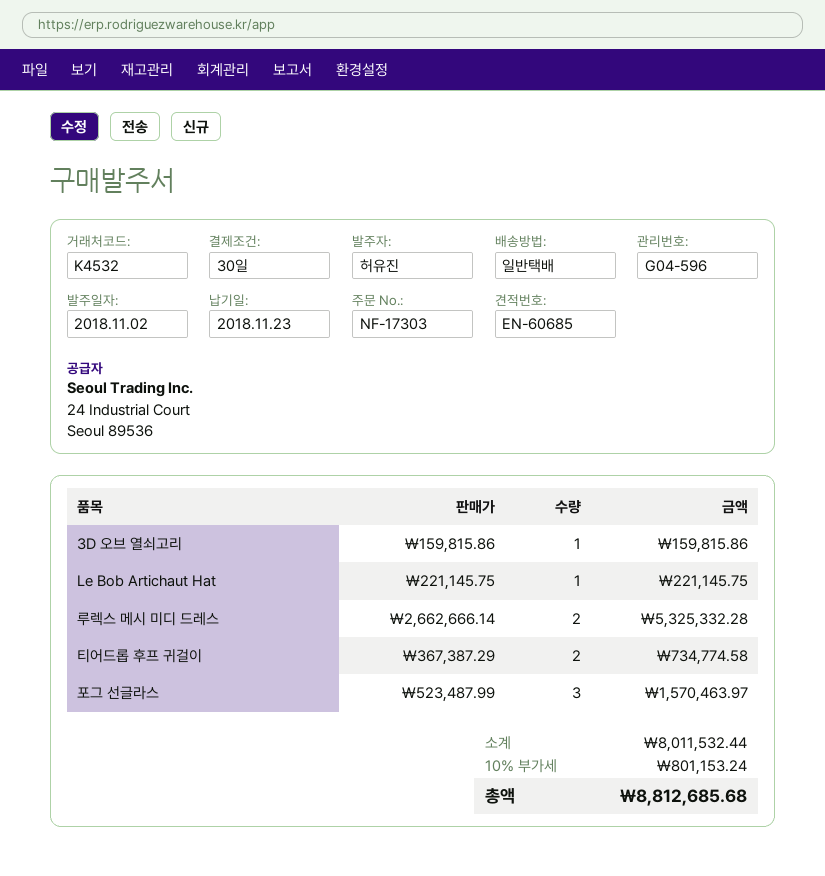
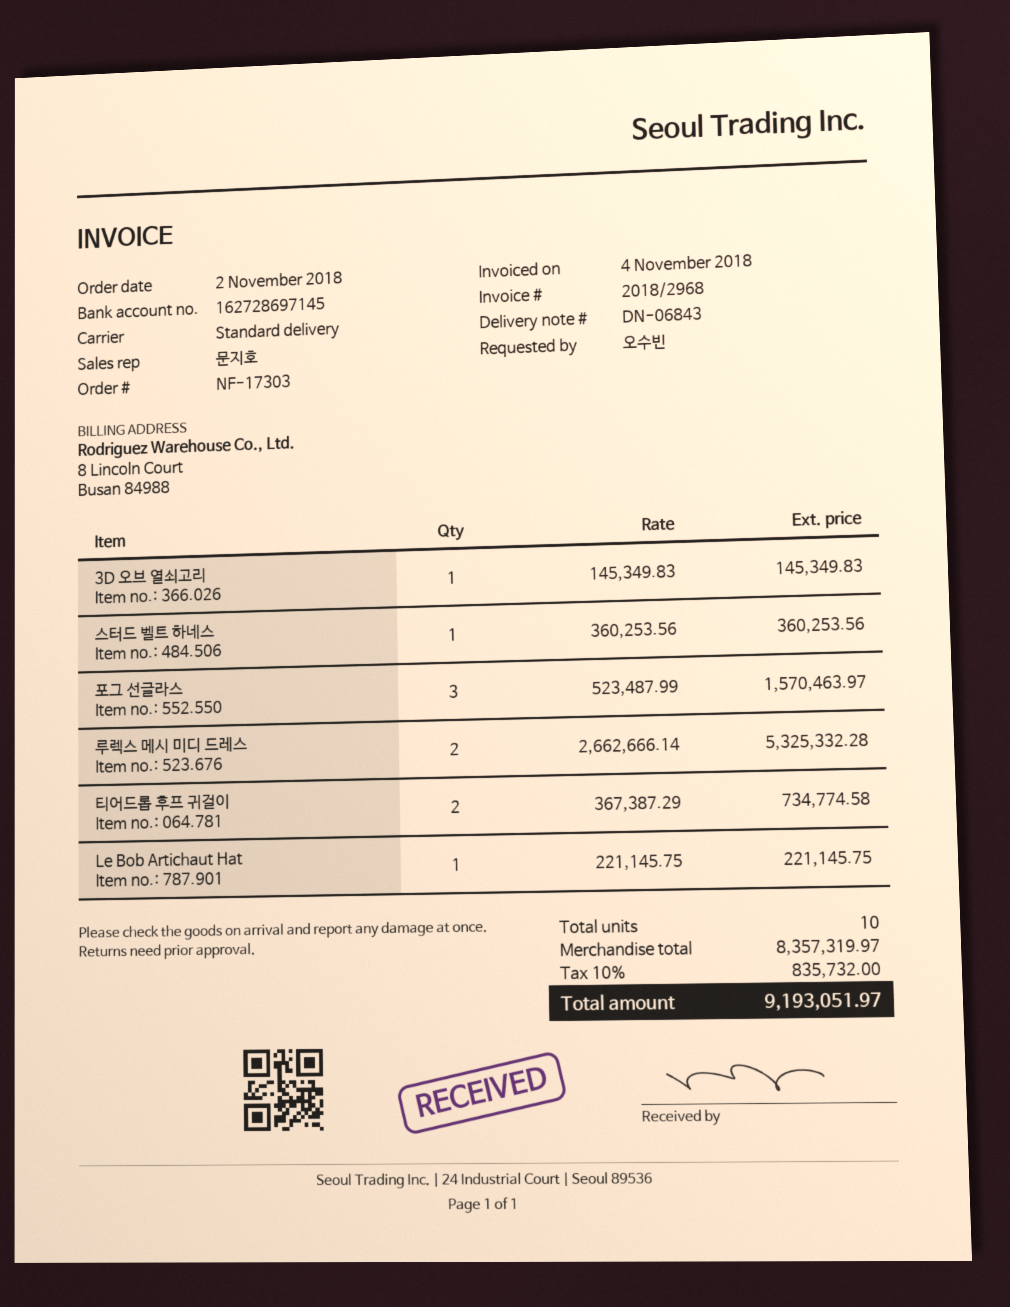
ordered by: 허유진 -> 오수빈
3D 오브 열쇠고리: 1 x 159815.86 = 159815.86 -> 1 x 145349.83 = 145349.83
스터드 벨트 하네스: none -> 1 x 360253.56 = 360253.56
subtotal: 8011532.44 -> 8357319.97
tax: 10% = 801153.24 -> 10% = 835732.00
total: 8812685.68 -> 9193051.97

